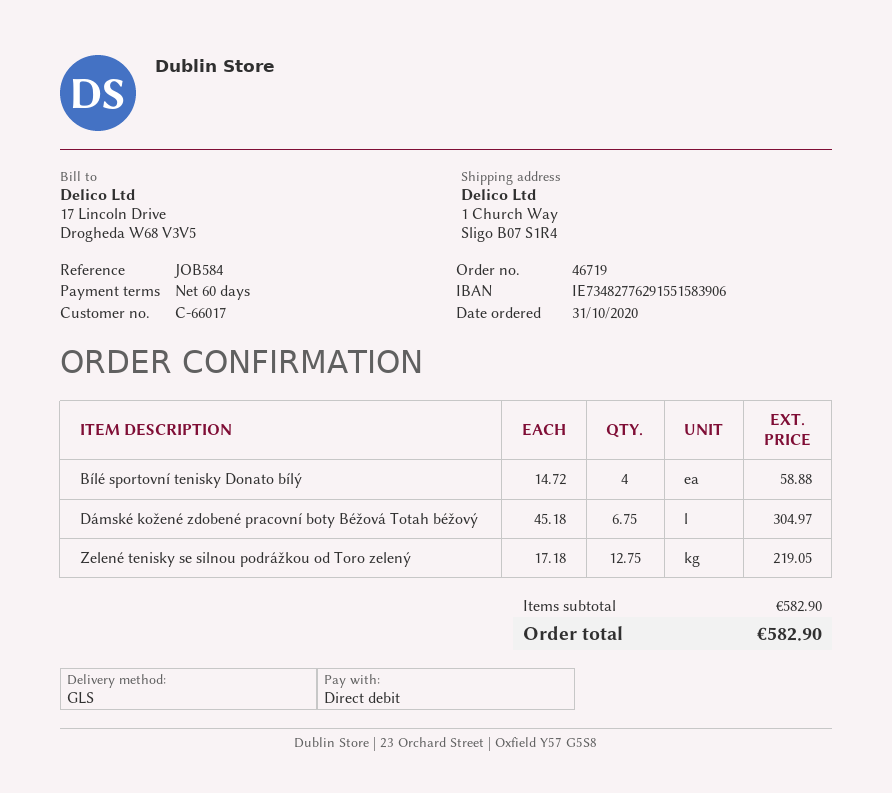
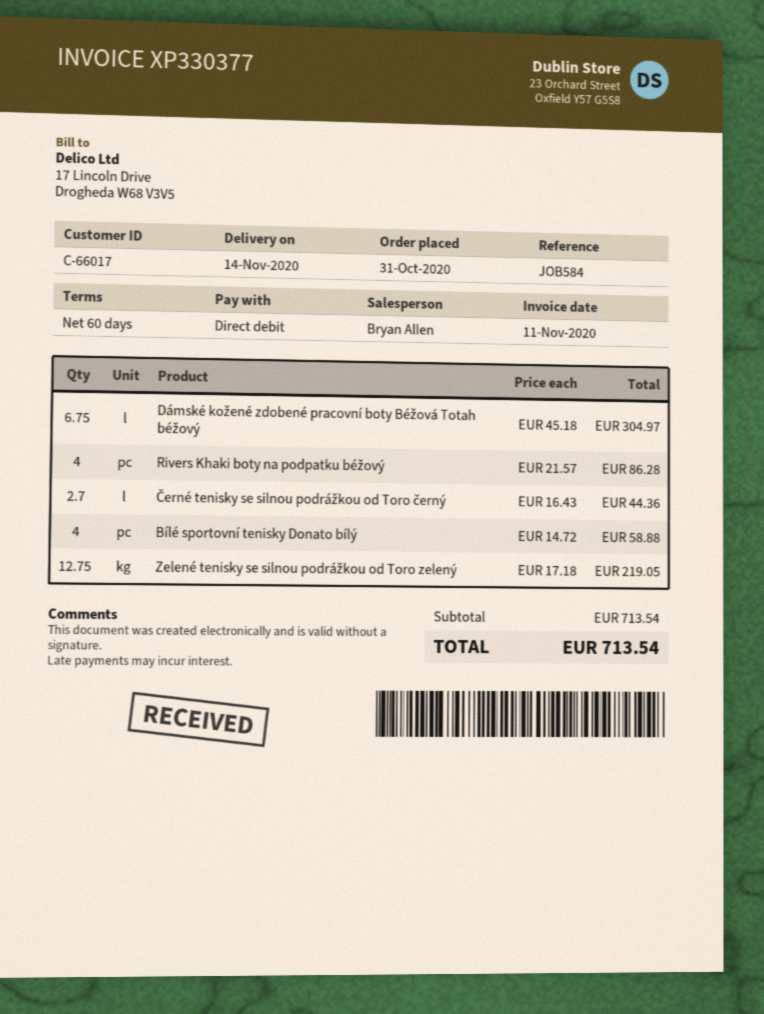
Rivers Khaki boty na podpatku béžový: none -> 4 x 21.57 = 86.28
Černé tenisky se silnou podrážkou od Toro černý: none -> 2.7 x 16.43 = 44.36
subtotal: 582.90 -> 713.54
total: 582.90 -> 713.54

